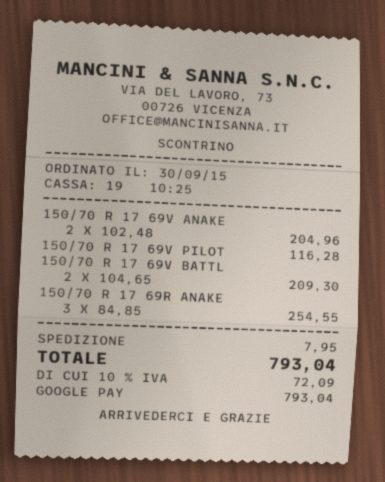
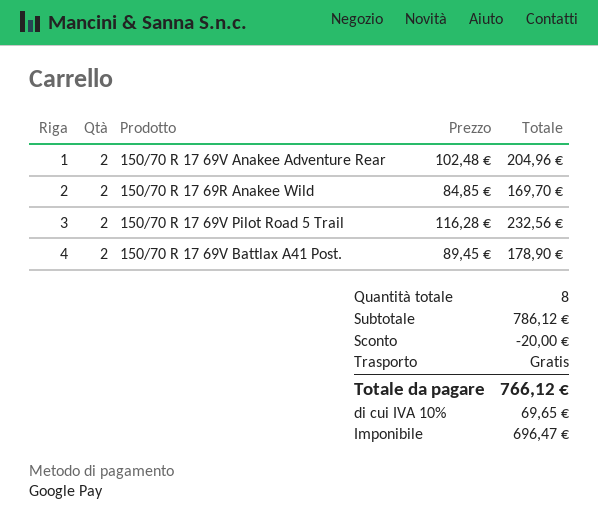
150/70 R 17 69V PILOT: 1 x 116.28 = 116.28 -> 2 x 116.28 = 232.56
150/70 R 17 69V BATTL: 2 x 104.65 = 209.30 -> 2 x 89.45 = 178.90
150/70 R 17 69R ANAKE: 3 x 84.85 = 254.55 -> 2 x 84.85 = 169.70
discount: none -> 20.00
shipping: 7.95 -> 0.00
tax: 10% = 72.09 -> 10% = 69.65
total: 793.04 -> 766.12

